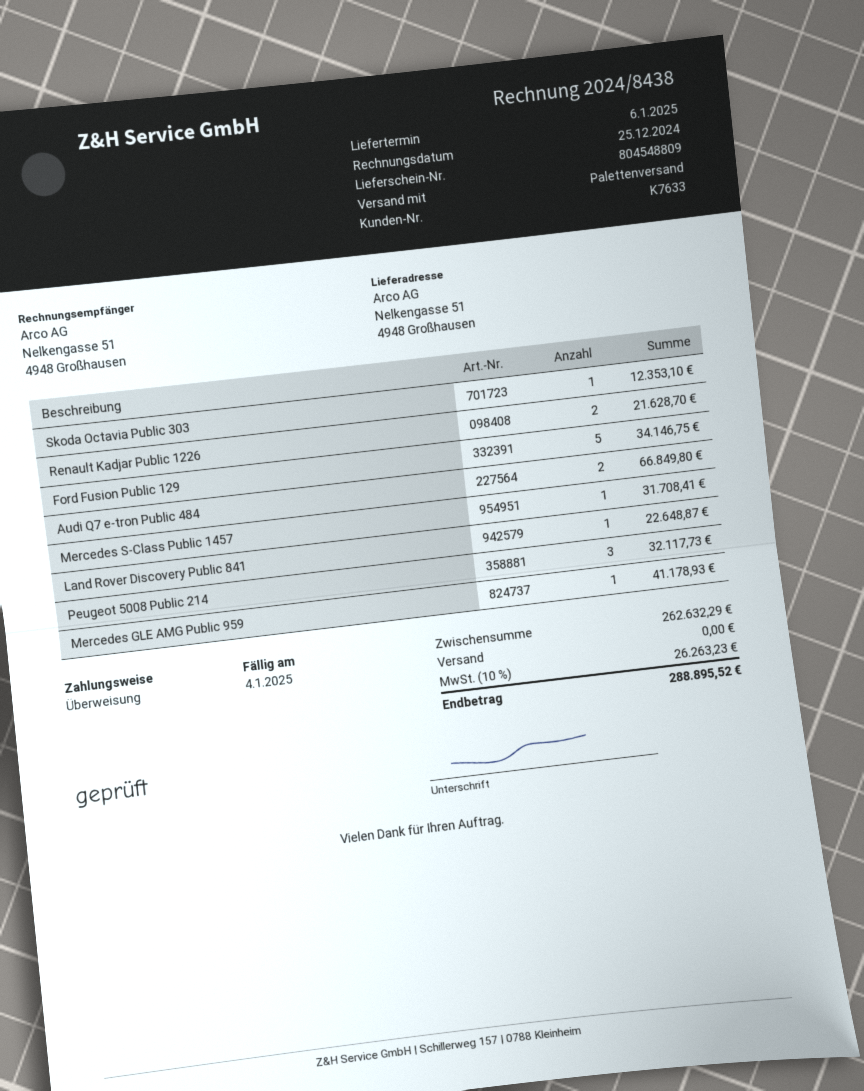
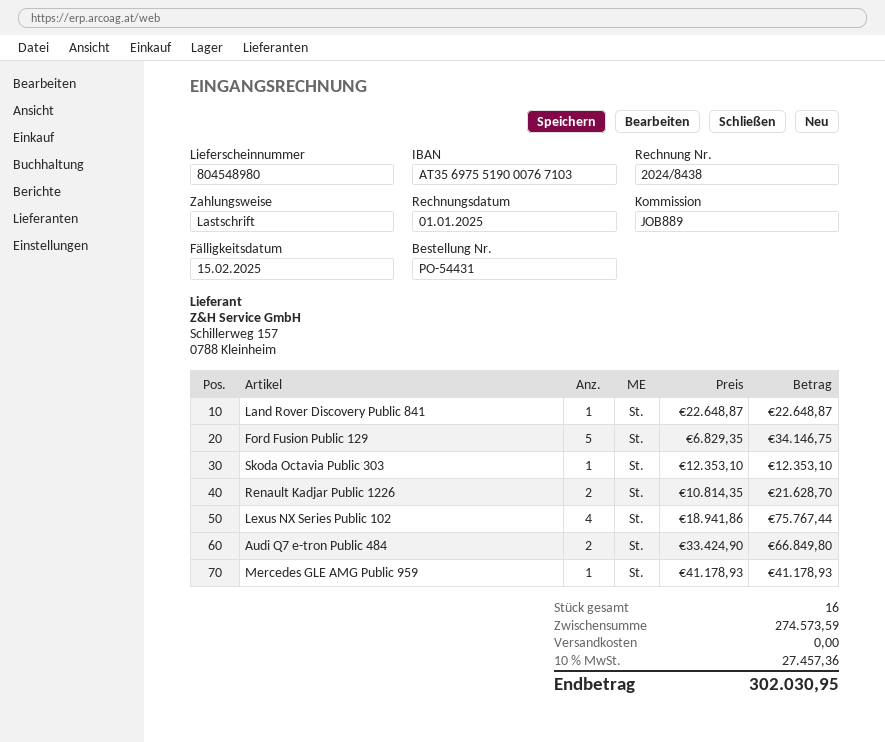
delivery note number: 804548809 -> 804548980
invoice date: 2024-12-25 -> 2025-01-01
due date: 2025-01-04 -> 2025-02-15
payment method: bank transfer -> direct debit
Mercedes S-Class Public 1457: 1 for 31708.41 -> none
Peugeot 5008 Public 214: 3 for 32117.73 -> none
Lexus NX Series Public 102: none -> 4 for 75767.44
subtotal: 262632.29 -> 274573.59
tax: 10% = 26263.23 -> 10% = 27457.36
total: 288895.52 -> 302030.95

